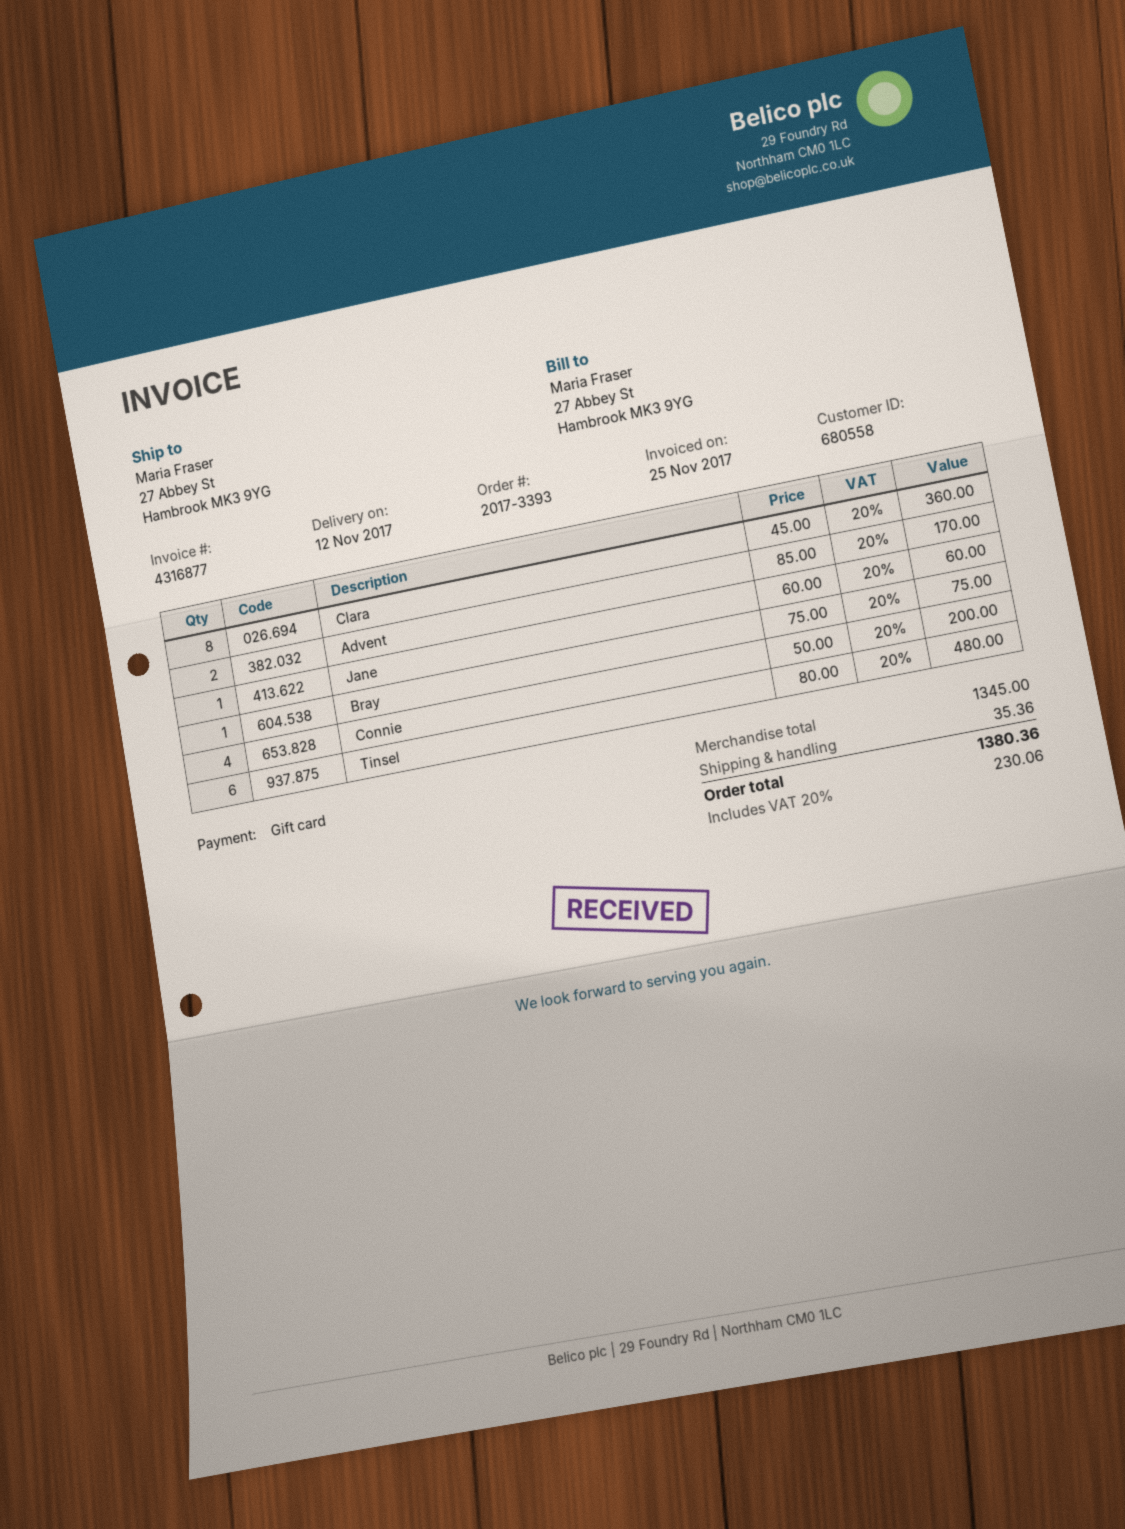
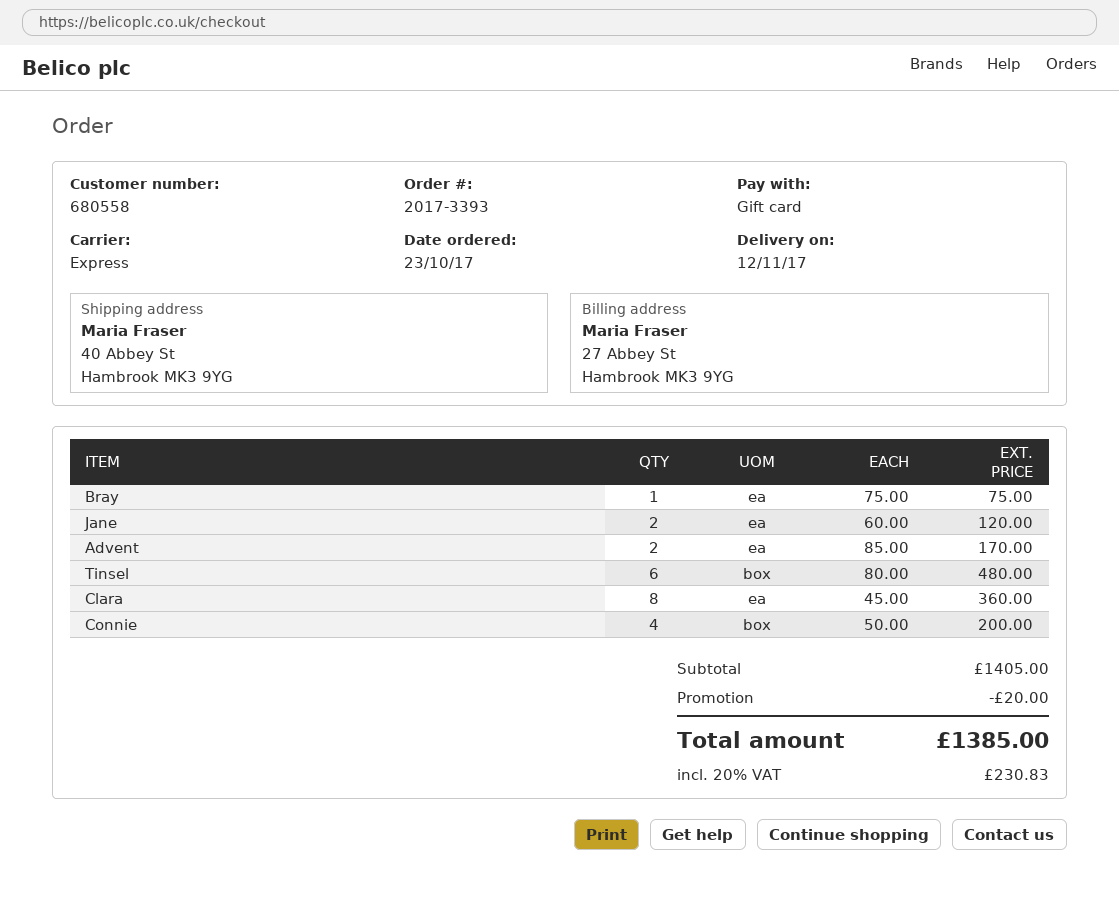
ship to: 27 Abbey St, Hambrook MK3 9YG -> 40 Abbey St, Hambrook MK3 9YG
Jane: 1 x 60.00 = 60.00 -> 2 x 60.00 = 120.00
subtotal: 1345.00 -> 1405.00
discount: none -> 20.00
shipping: 35.36 -> none
tax: 20% = 230.06 -> 20% = 230.83
total: 1380.36 -> 1385.00

